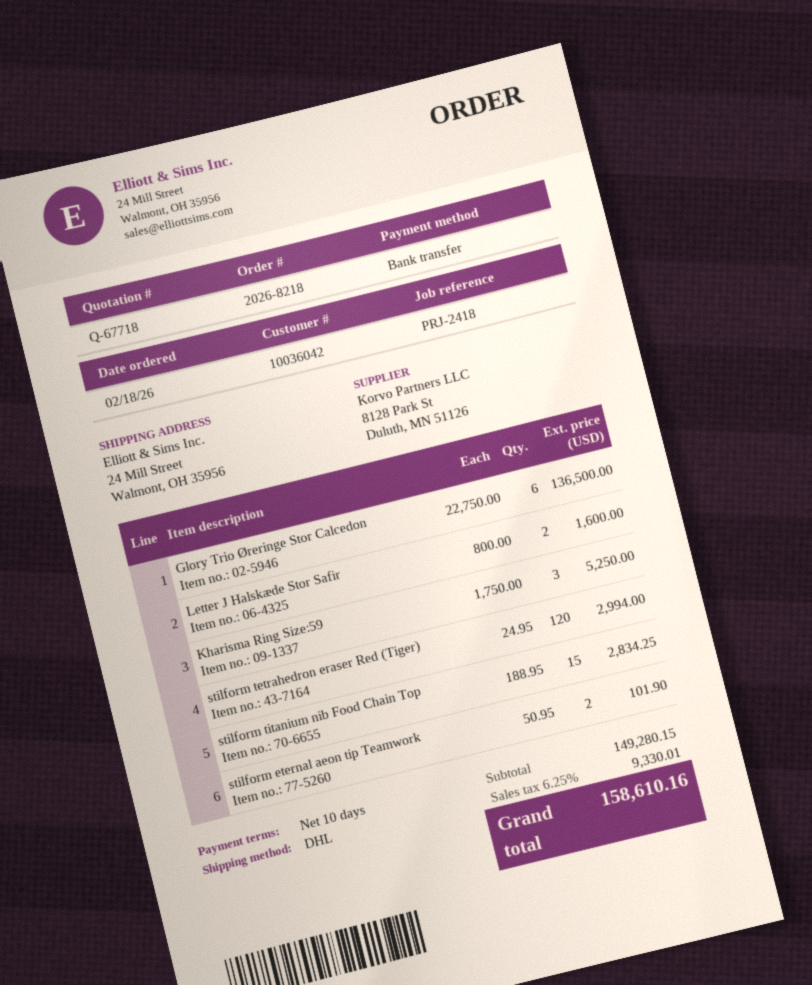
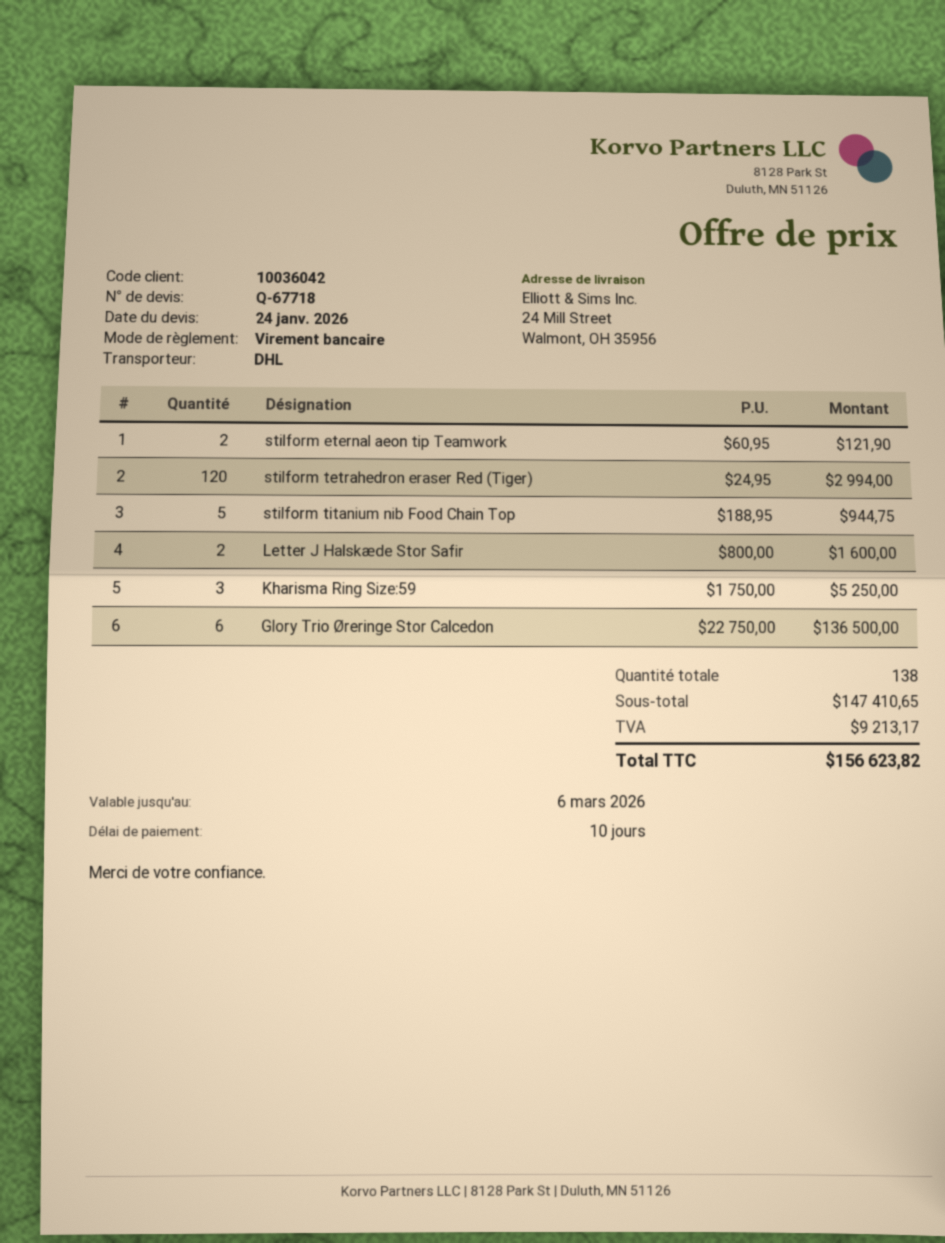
stilform titanium nib Food Chain Top: 15 x 188.95 = 2834.25 -> 5 x 188.95 = 944.75
stilform eternal aeon tip Teamwork: 2 x 50.95 = 101.90 -> 2 x 60.95 = 121.90
subtotal: 149280.15 -> 147410.65
tax: 9330.01 -> 9213.17
total: 158610.16 -> 156623.82

